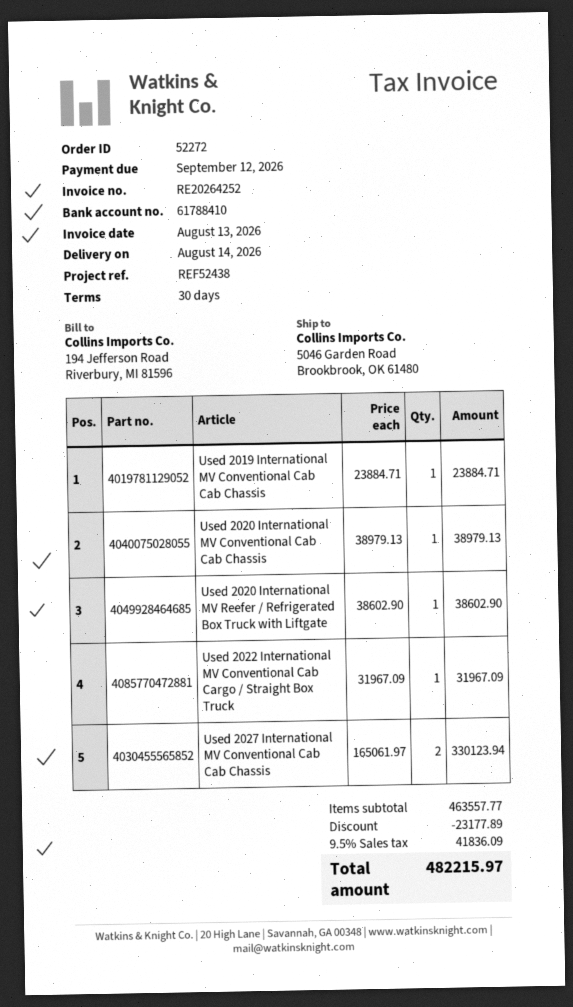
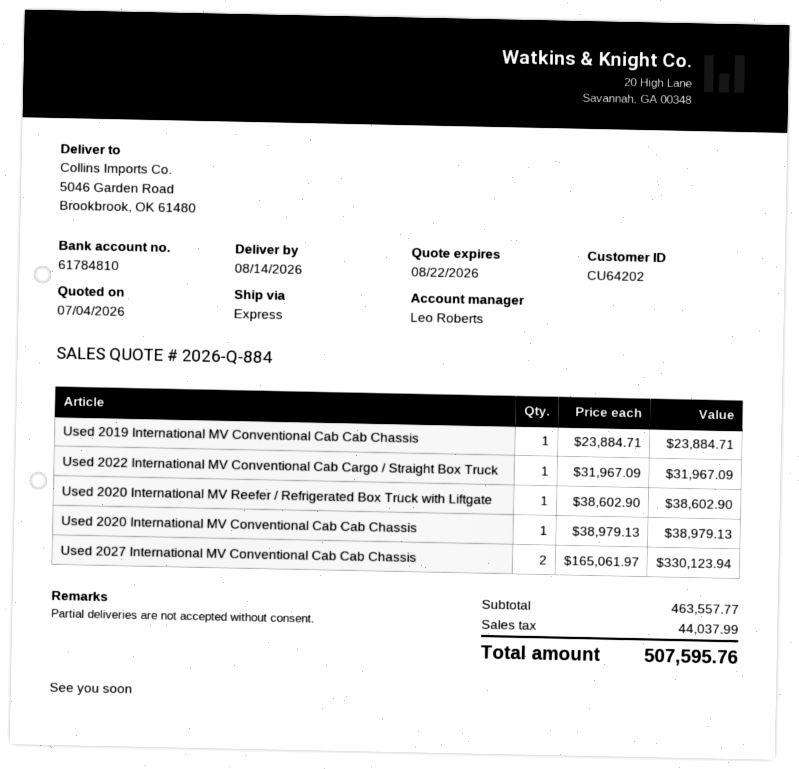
bank account: 61788410 -> 61784810
discount: 23177.89 -> none
tax: 41836.09 -> 44037.99
total: 482215.97 -> 507595.76

